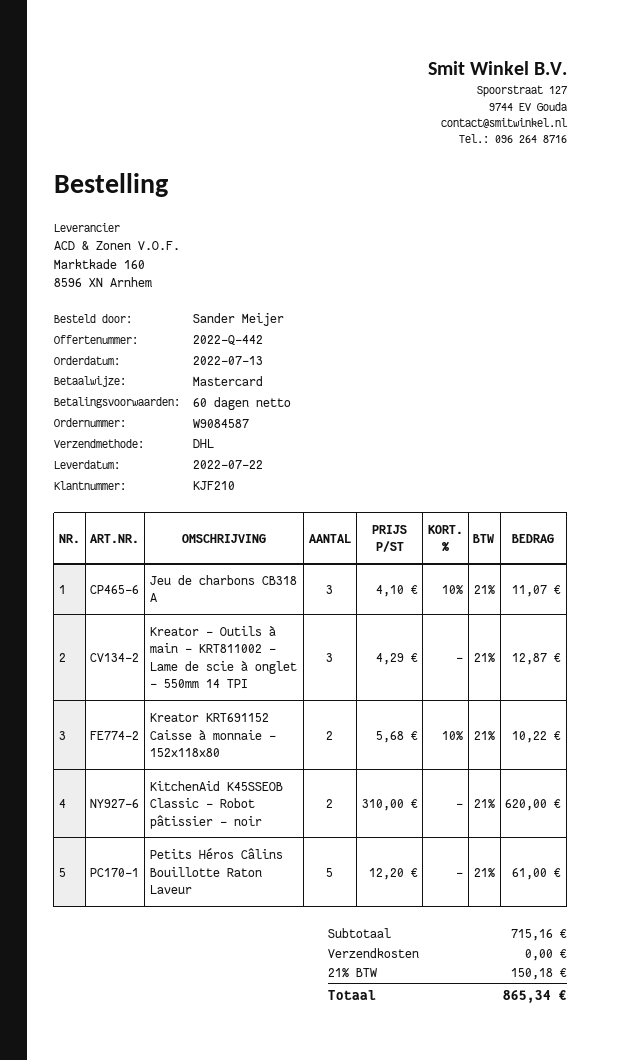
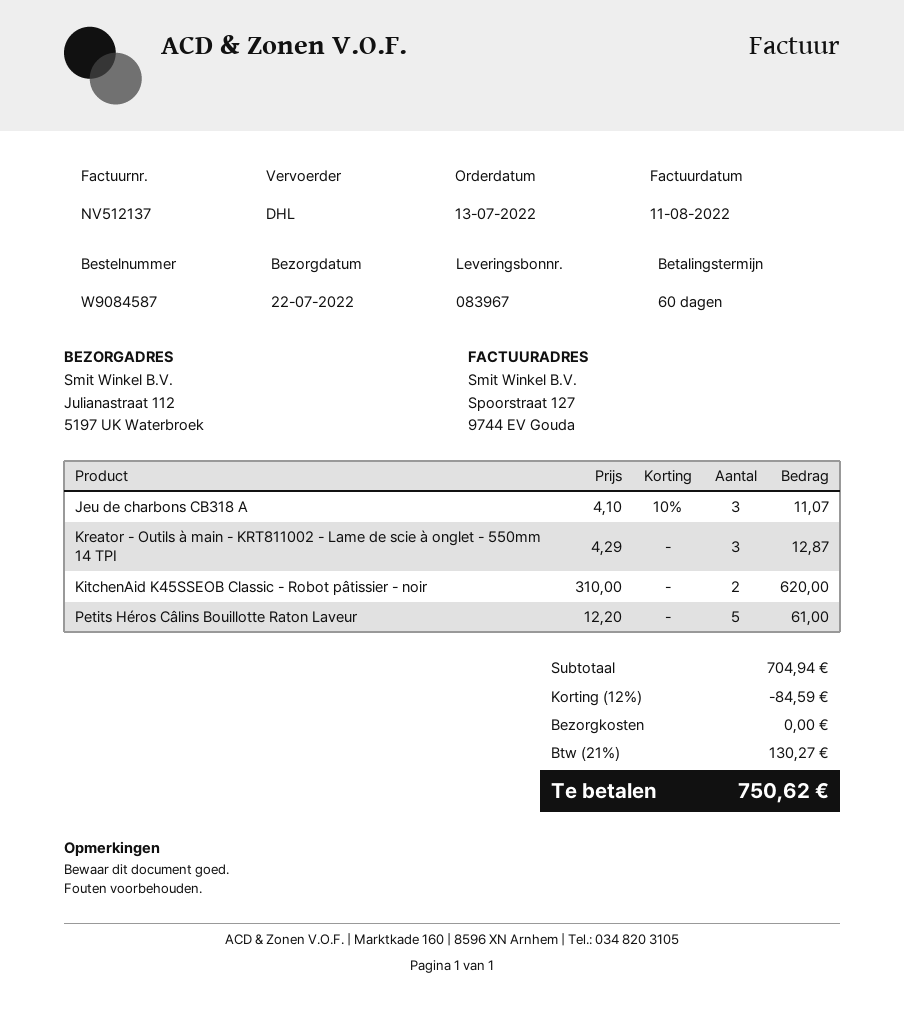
Kreator KRT691152 Caisse à monnaie - 152x118x80: 2 x 5.68 - 10% = 10.22 -> none
subtotal: 715.16 -> 704.94
discount: none -> 12% = 84.59
tax: 21% = 150.18 -> 21% = 130.27
total: 865.34 -> 750.62

